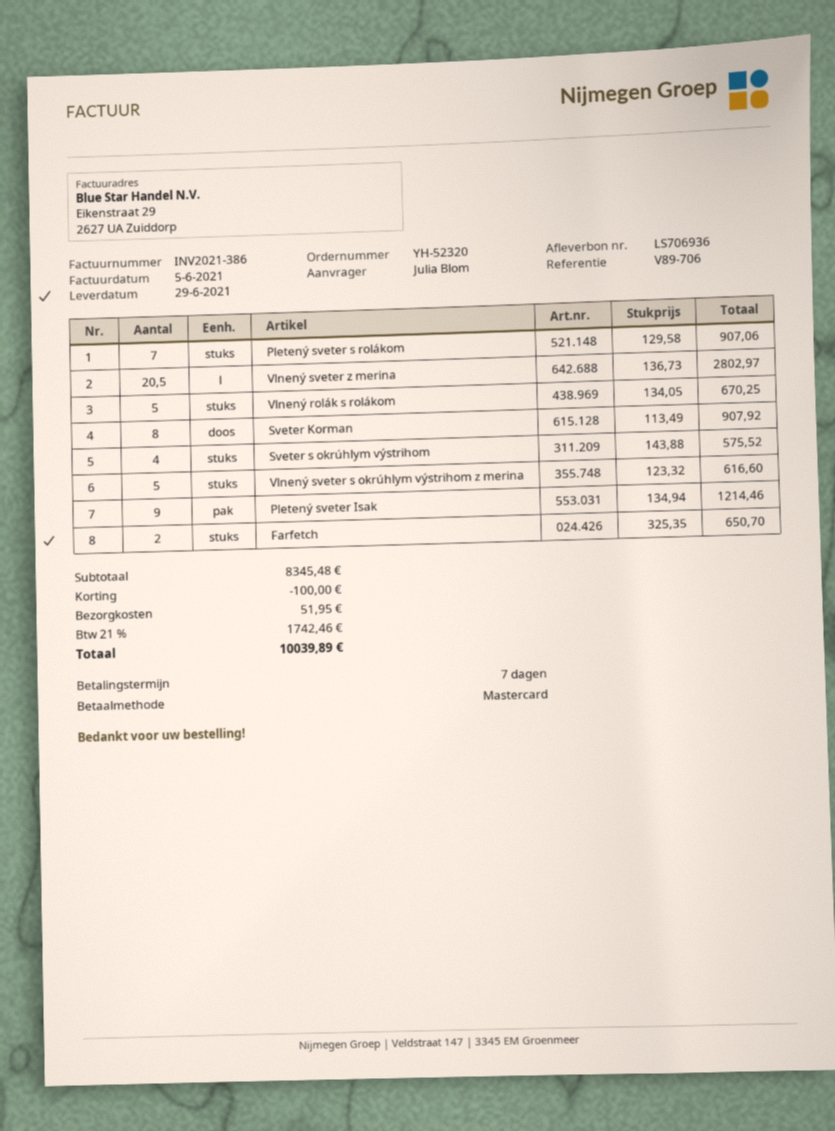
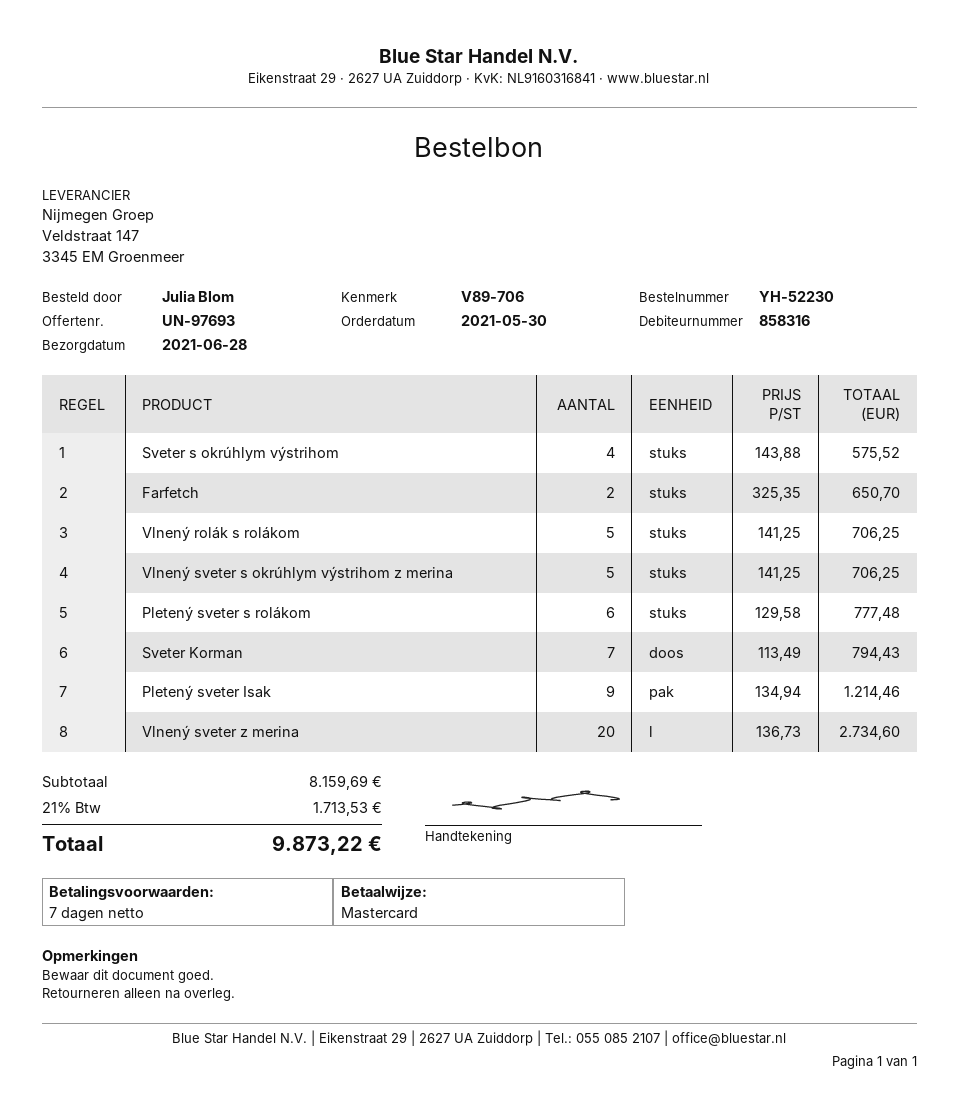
order number: YH-52320 -> YH-52230
delivery date: 2021-06-29 -> 2021-06-28
Pletený sveter s rolákom: 7 x 129.58 = 907.06 -> 6 x 129.58 = 777.48
Vlnený sveter z merina: 20.5 x 136.73 = 2802.97 -> 20 x 136.73 = 2734.60
Vlnený rolák s rolákom: 5 x 134.05 = 670.25 -> 5 x 141.25 = 706.25
Sveter Korman: 8 x 113.49 = 907.92 -> 7 x 113.49 = 794.43
Vlnený sveter s okrúhlym výstrihom z merina: 5 x 123.32 = 616.60 -> 5 x 141.25 = 706.25
subtotal: 8345.48 -> 8159.69
discount: 100.00 -> none
shipping: 51.95 -> none
tax: 21% = 1742.46 -> 21% = 1713.53
total: 10039.89 -> 9873.22

